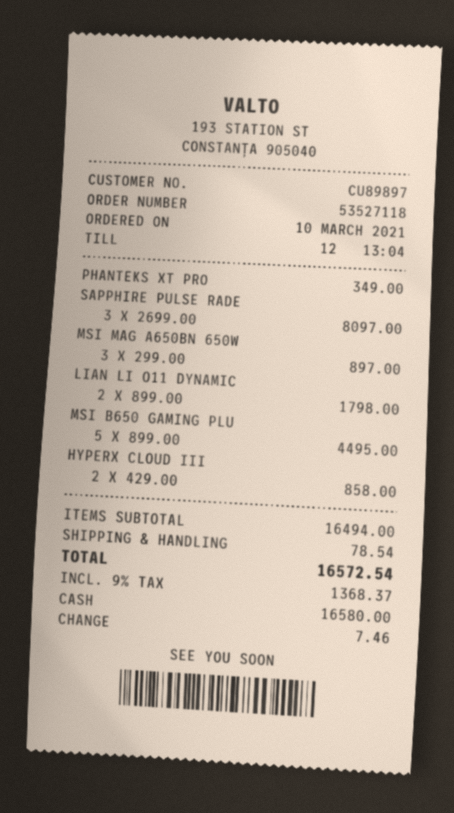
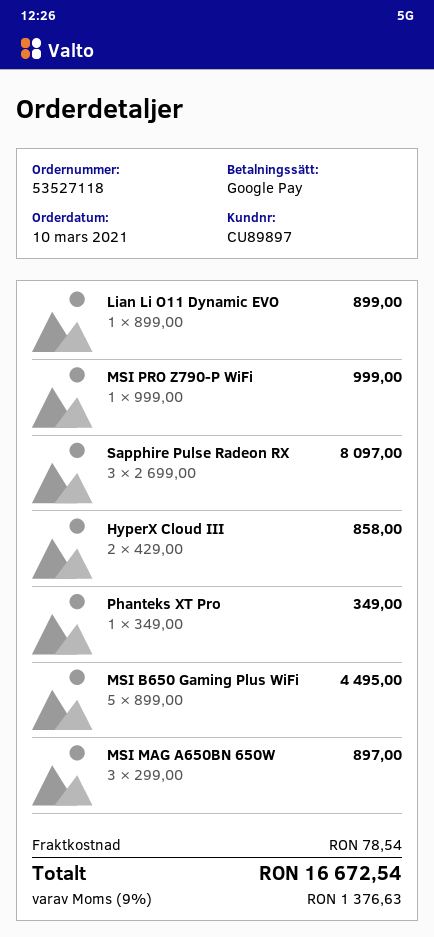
payment method: cash -> Google Pay
LIAN LI O11 DYNAMIC: 2 x 899.00 = 1798.00 -> 1 x 899.00 = 899.00
MSI PRO Z790-P WiFi: none -> 1 x 999.00 = 999.00
tax: 9% = 1368.37 -> 9% = 1376.63
total: 16572.54 -> 16672.54

